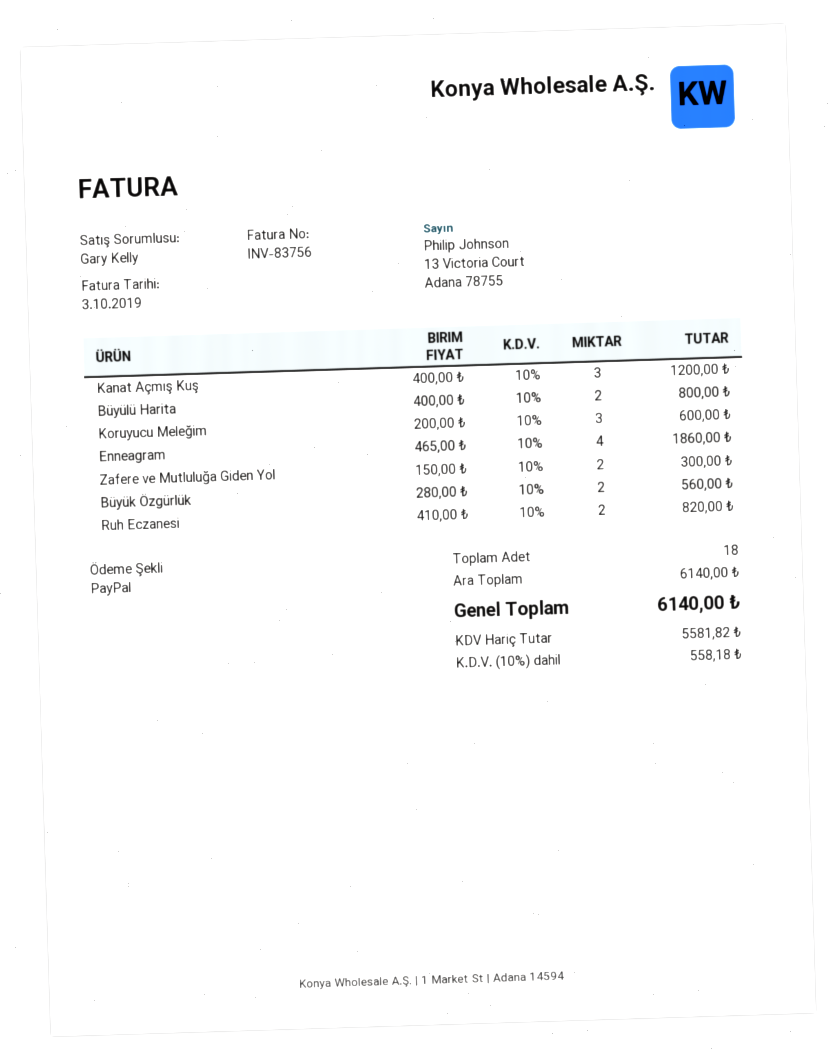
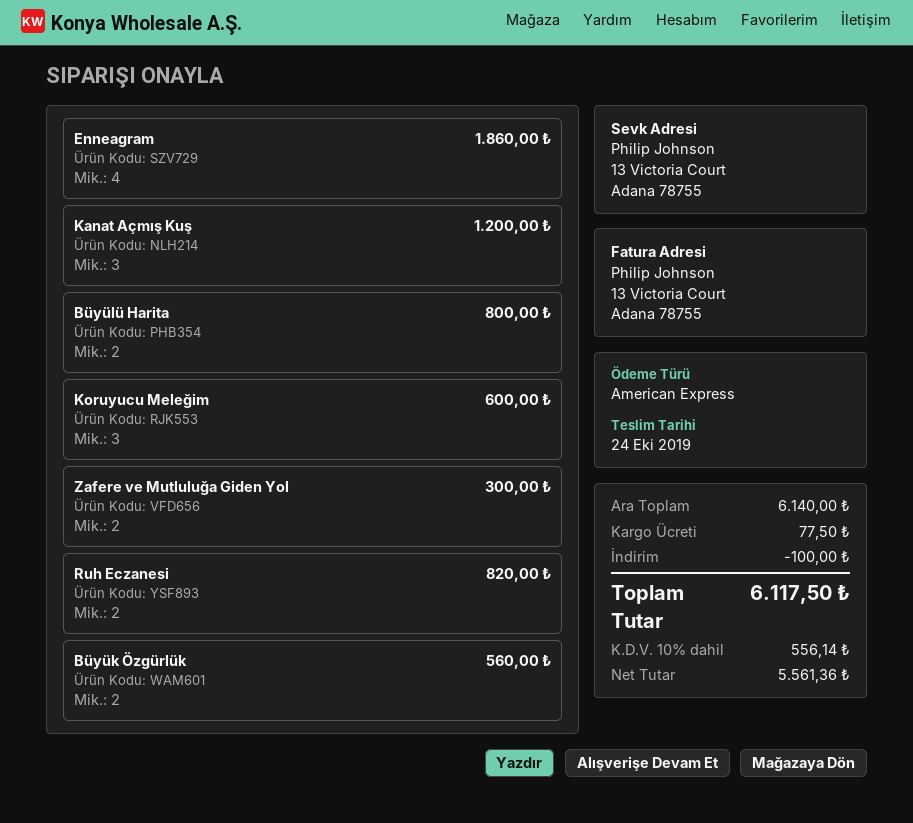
payment method: PayPal -> American Express
discount: none -> 100.00
shipping: none -> 77.50
net: 5581.82 -> 5561.36
tax: 10% = 558.18 -> 10% = 556.14
total: 6140.00 -> 6117.50

